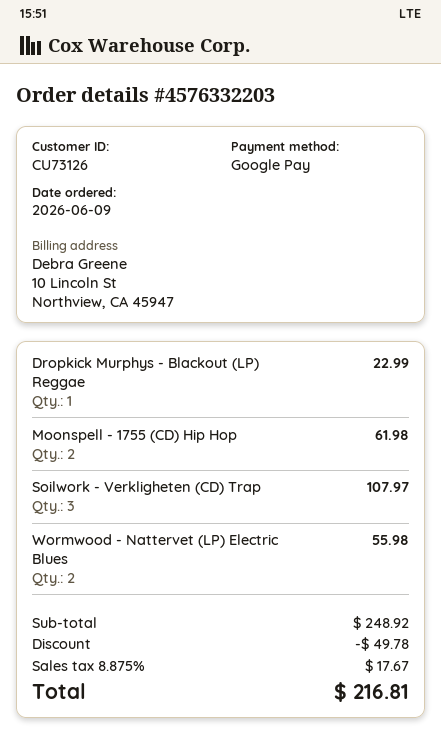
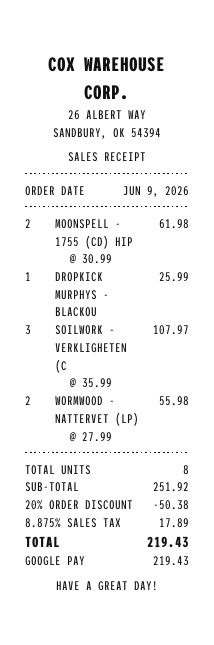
Dropkick Murphys - Blackout (LP) Reggae: 1 for 22.99 -> 1 for 25.99
subtotal: 248.92 -> 251.92
discount: 49.78 -> 50.38
tax: 8.875% = 17.67 -> 8.875% = 17.89
total: 216.81 -> 219.43

